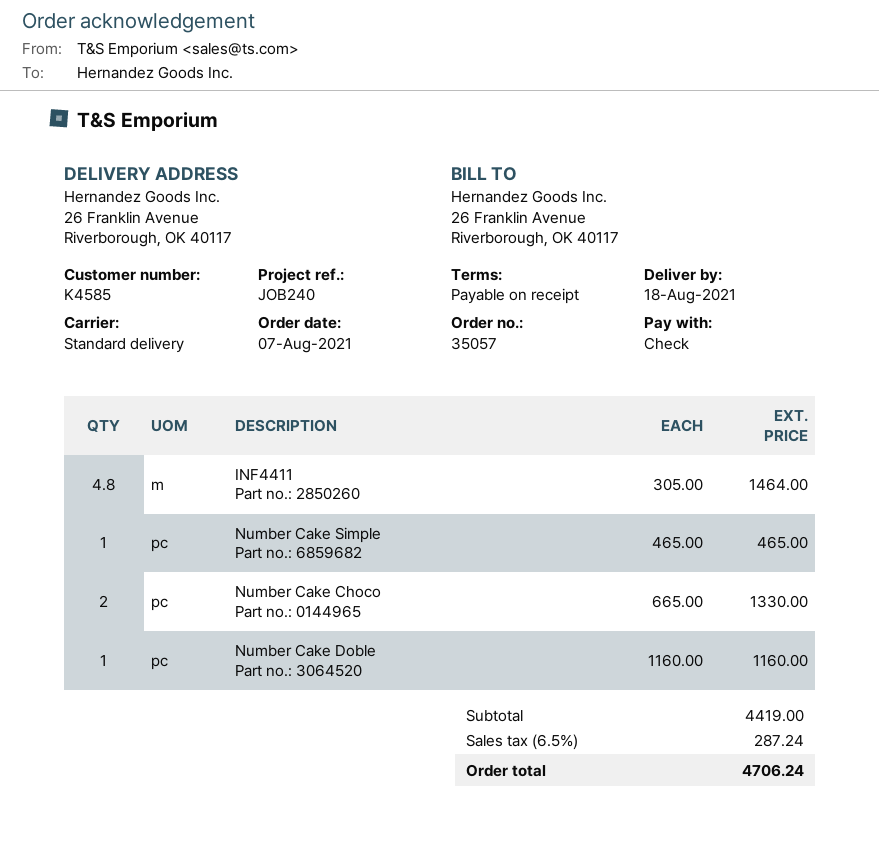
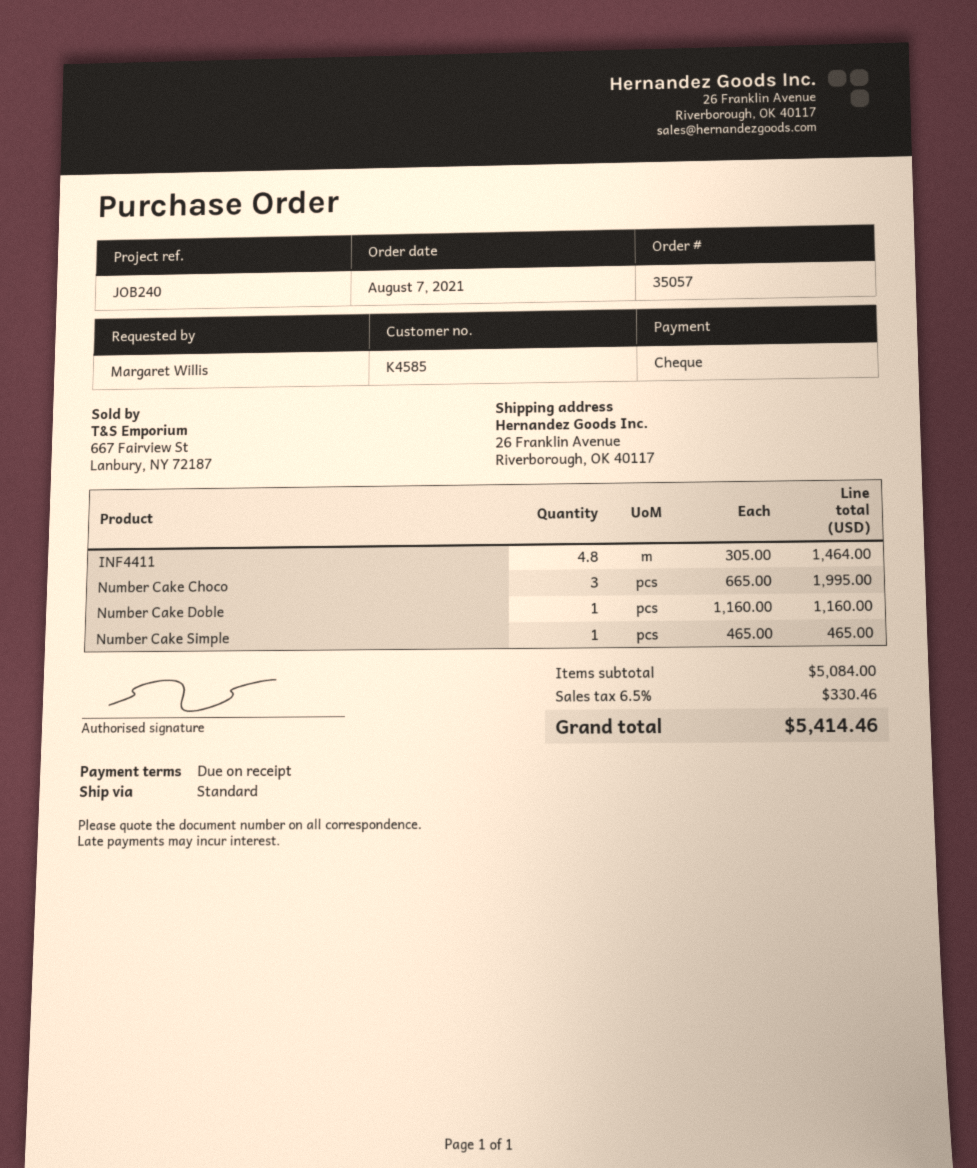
Number Cake Choco: 2 x 665.00 = 1330.00 -> 3 x 665.00 = 1995.00
subtotal: 4419.00 -> 5084.00
tax: 6.5% = 287.24 -> 6.5% = 330.46
total: 4706.24 -> 5414.46

